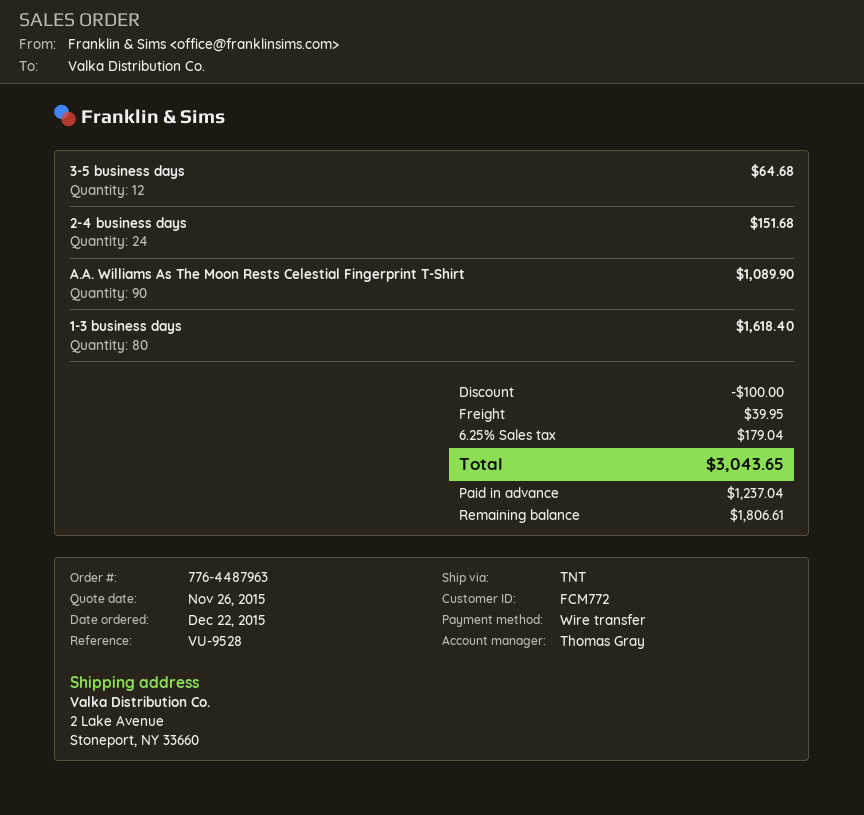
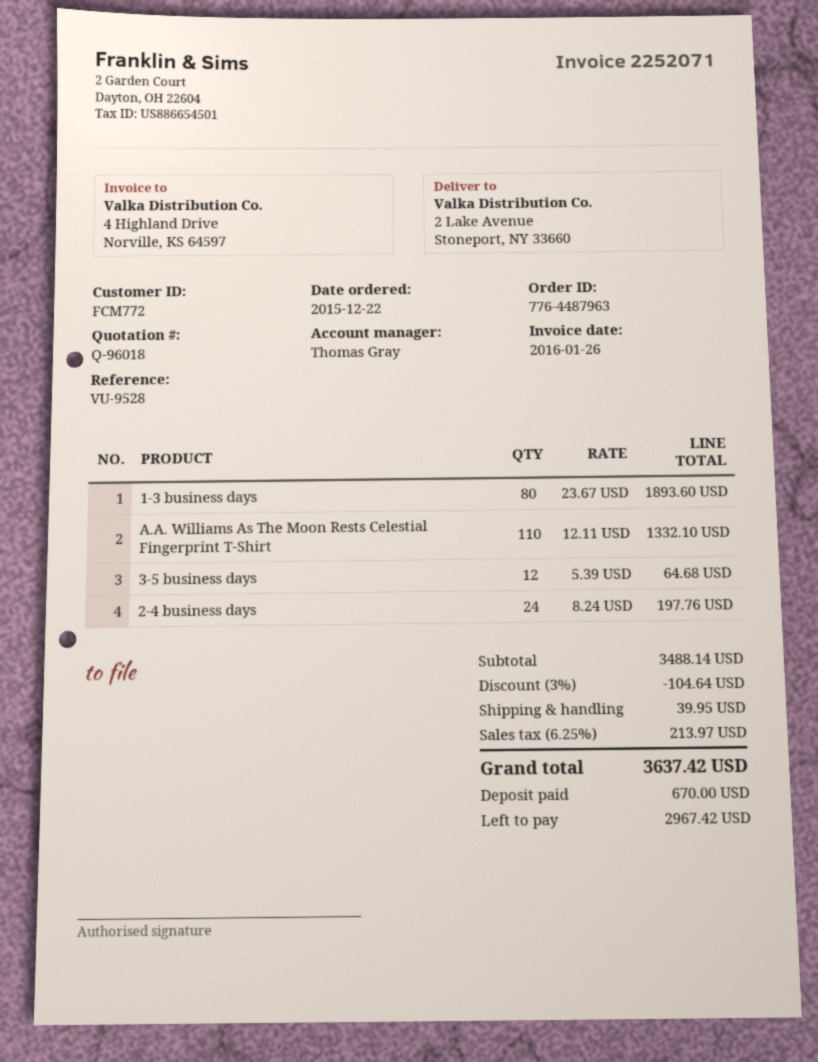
2-4 business days: 24 for 151.68 -> 24 for 197.76
A.A. Williams As The Moon Rests Celestial Fingerprint T-Shirt: 90 for 1089.90 -> 110 for 1332.10
1-3 business days: 80 for 1618.40 -> 80 for 1893.60
discount: 100.00 -> 104.64
tax: 6.25% = 179.04 -> 6.25% = 213.97
total: 3043.65 -> 3637.42
deposit: 1237.04 -> 670.00
balance: 1806.61 -> 2967.42

